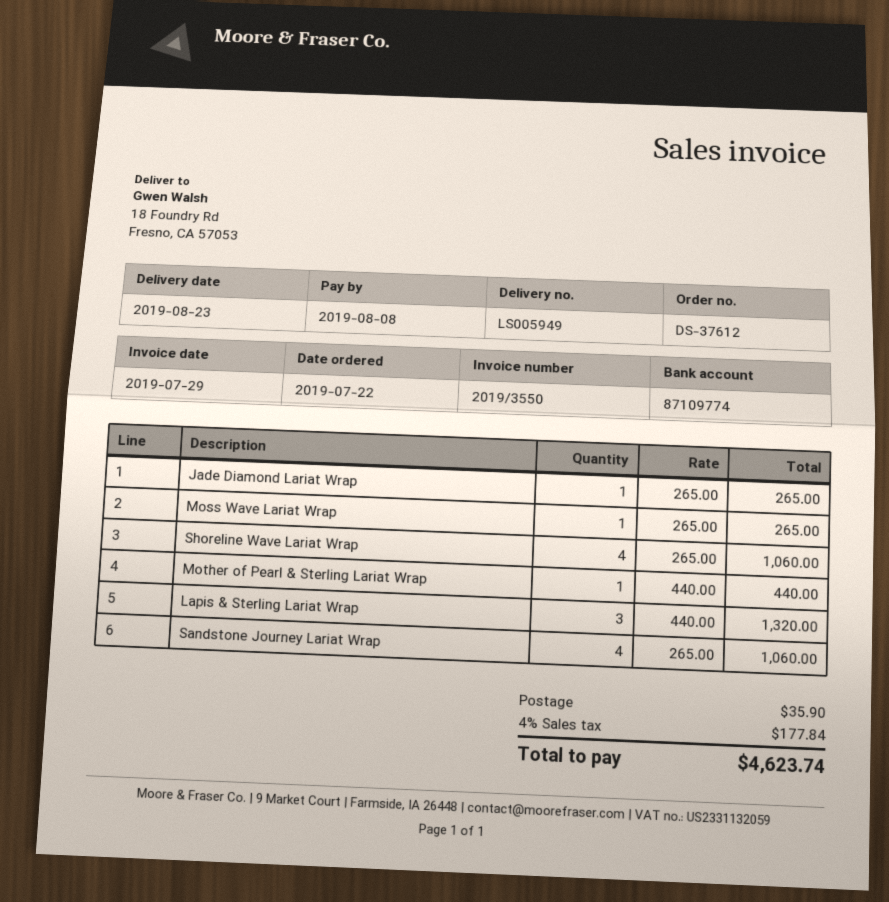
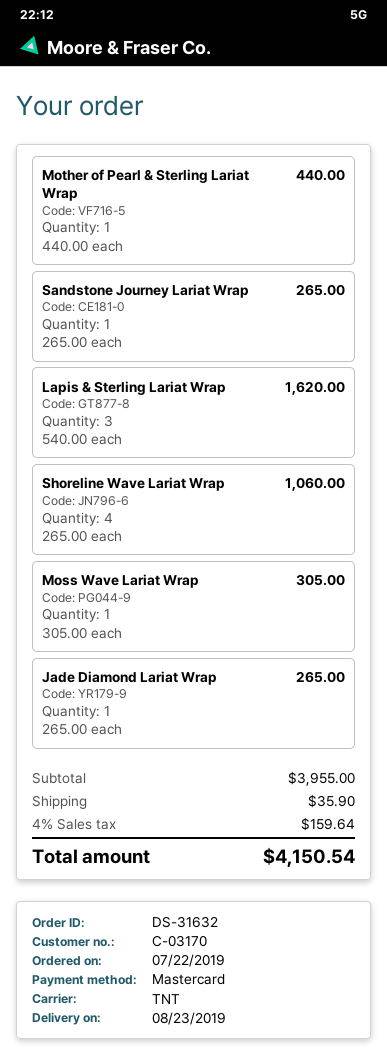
order number: DS-37612 -> DS-31632
Moss Wave Lariat Wrap: 1 x 265.00 = 265.00 -> 1 x 305.00 = 305.00
Lapis & Sterling Lariat Wrap: 3 x 440.00 = 1320.00 -> 3 x 540.00 = 1620.00
Sandstone Journey Lariat Wrap: 4 x 265.00 = 1060.00 -> 1 x 265.00 = 265.00
tax: 4% = 177.84 -> 4% = 159.64
total: 4623.74 -> 4150.54

